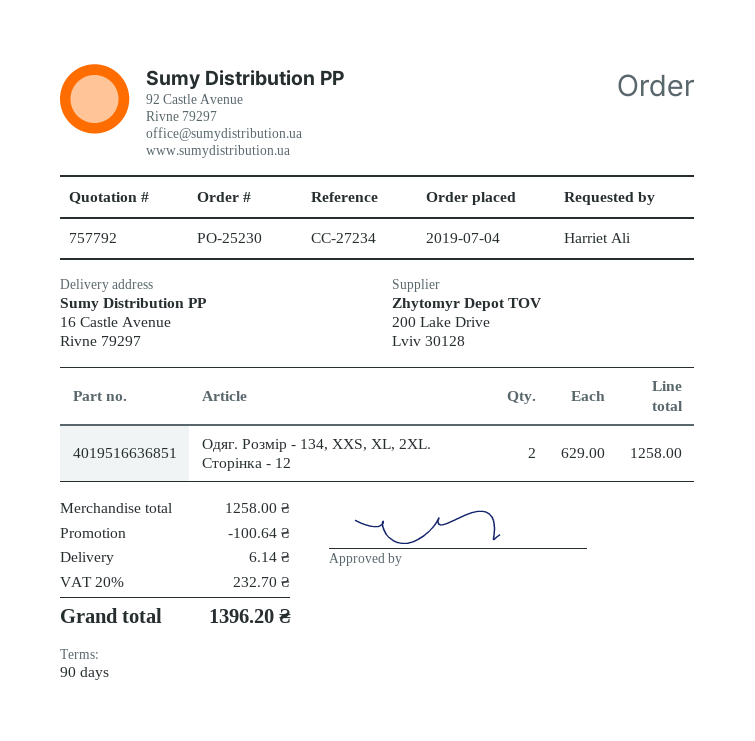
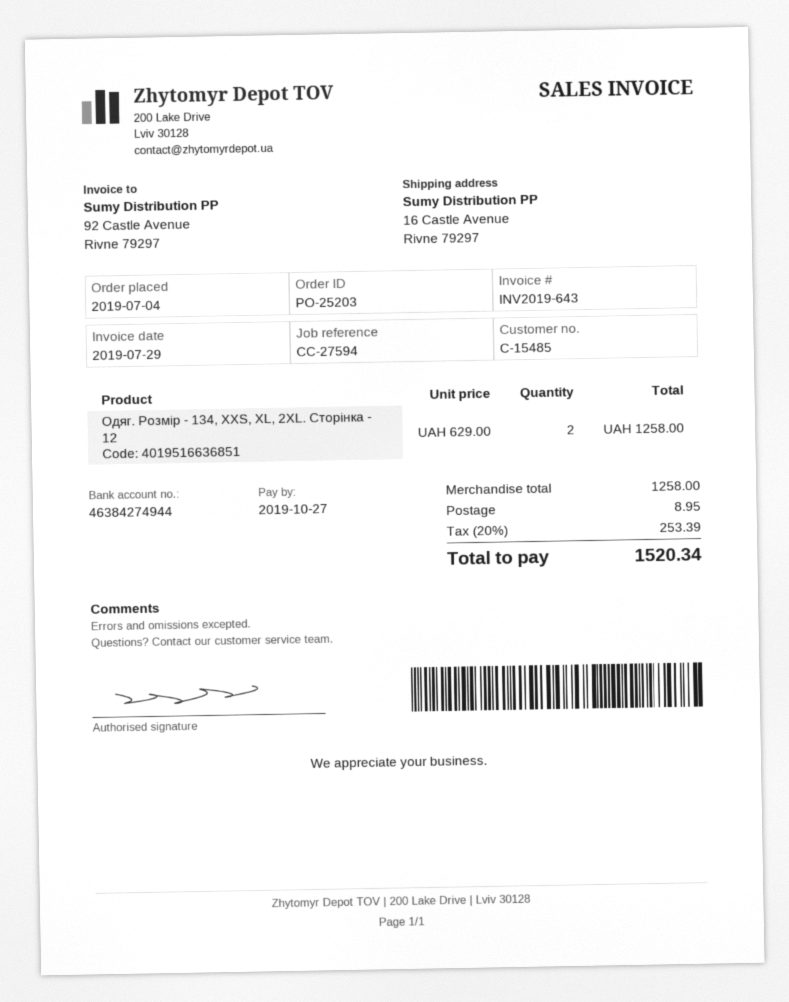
order number: PO-25230 -> PO-25203
reference: CC-27234 -> CC-27594
discount: 100.64 -> none
shipping: 6.14 -> 8.95
tax: 20% = 232.70 -> 20% = 253.39
total: 1396.20 -> 1520.34

